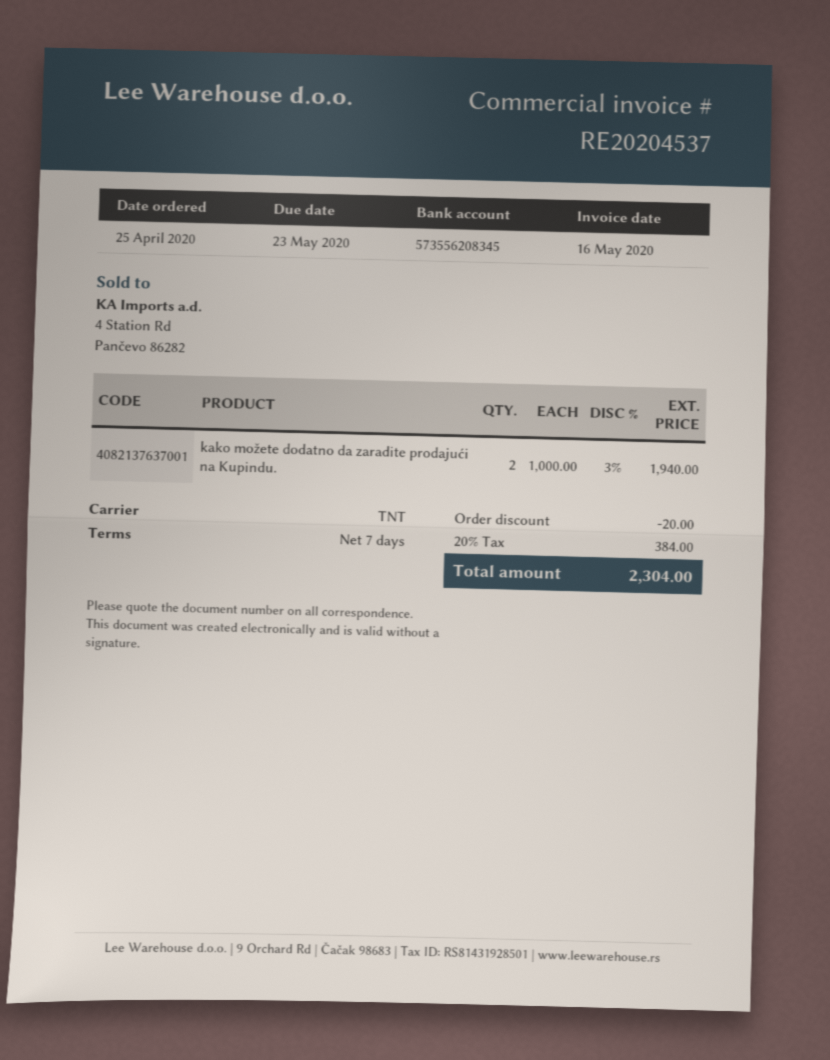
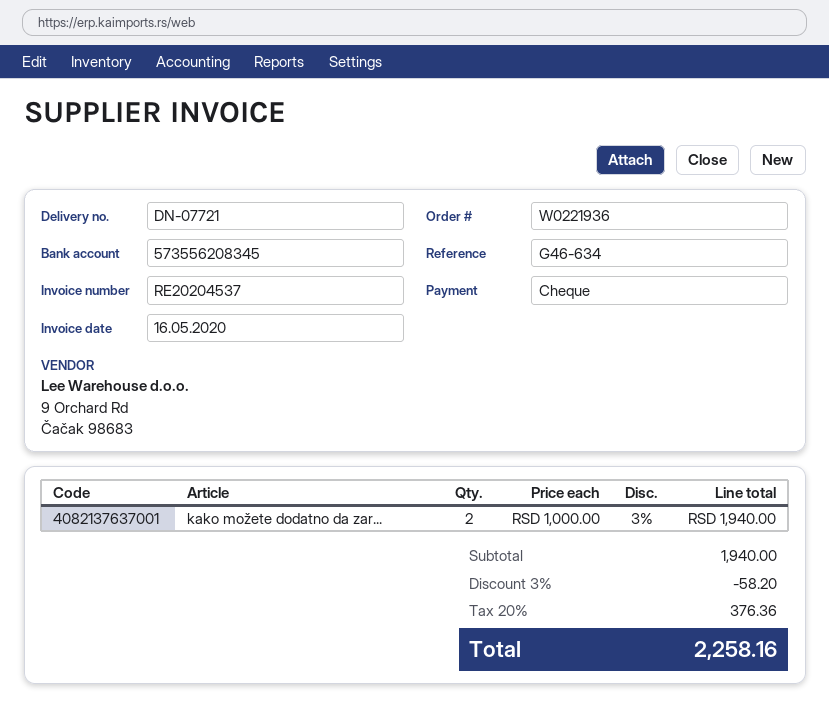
discount: 20.00 -> 58.20
tax: 20% = 384.00 -> 20% = 376.36
total: 2304.00 -> 2258.16

